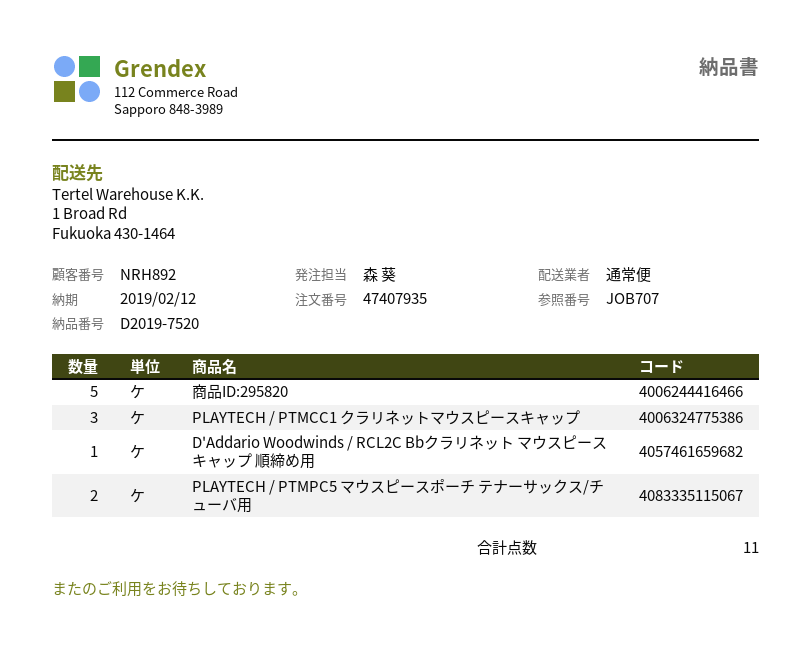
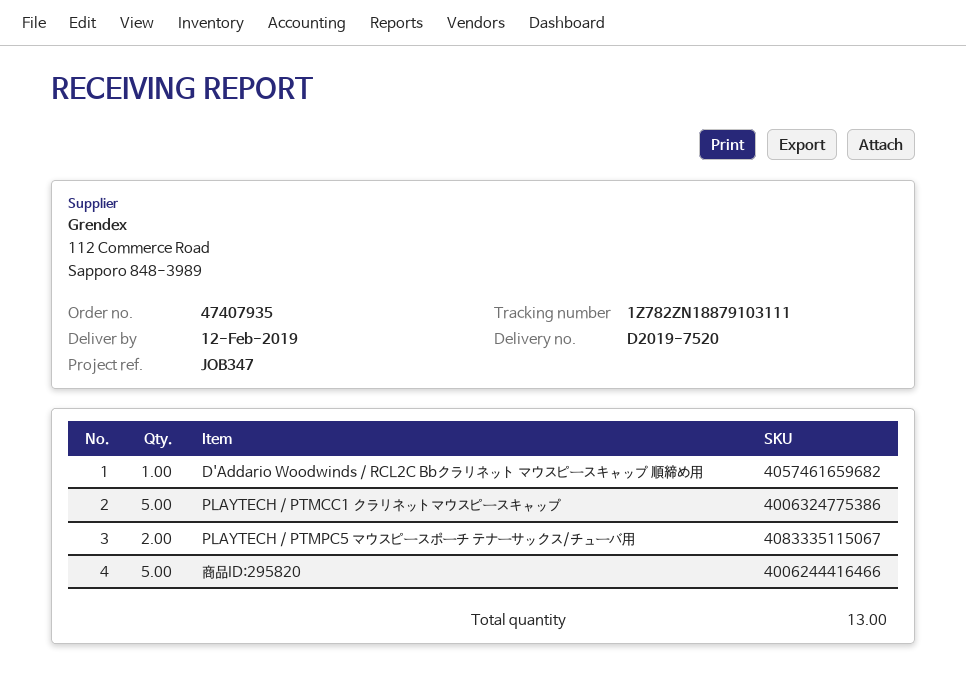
reference: JOB707 -> JOB347
PLAYTECH / PTMCC1 クラリネットマウスピースキャップ: 3 -> 5
total quantity: 11 -> 13

